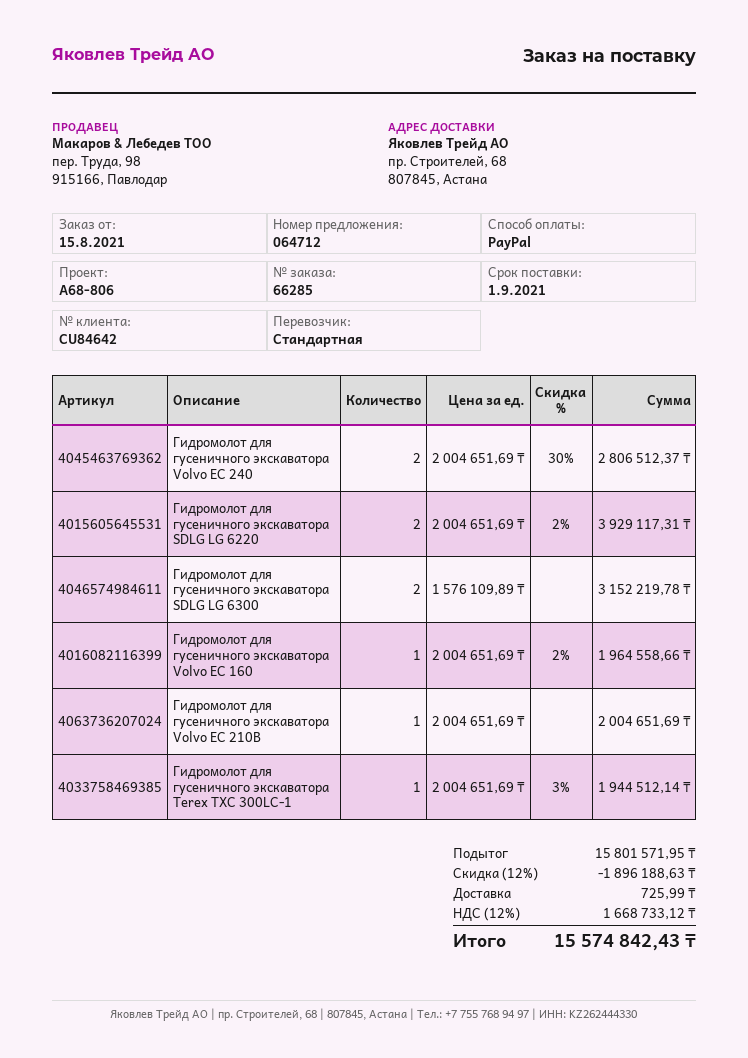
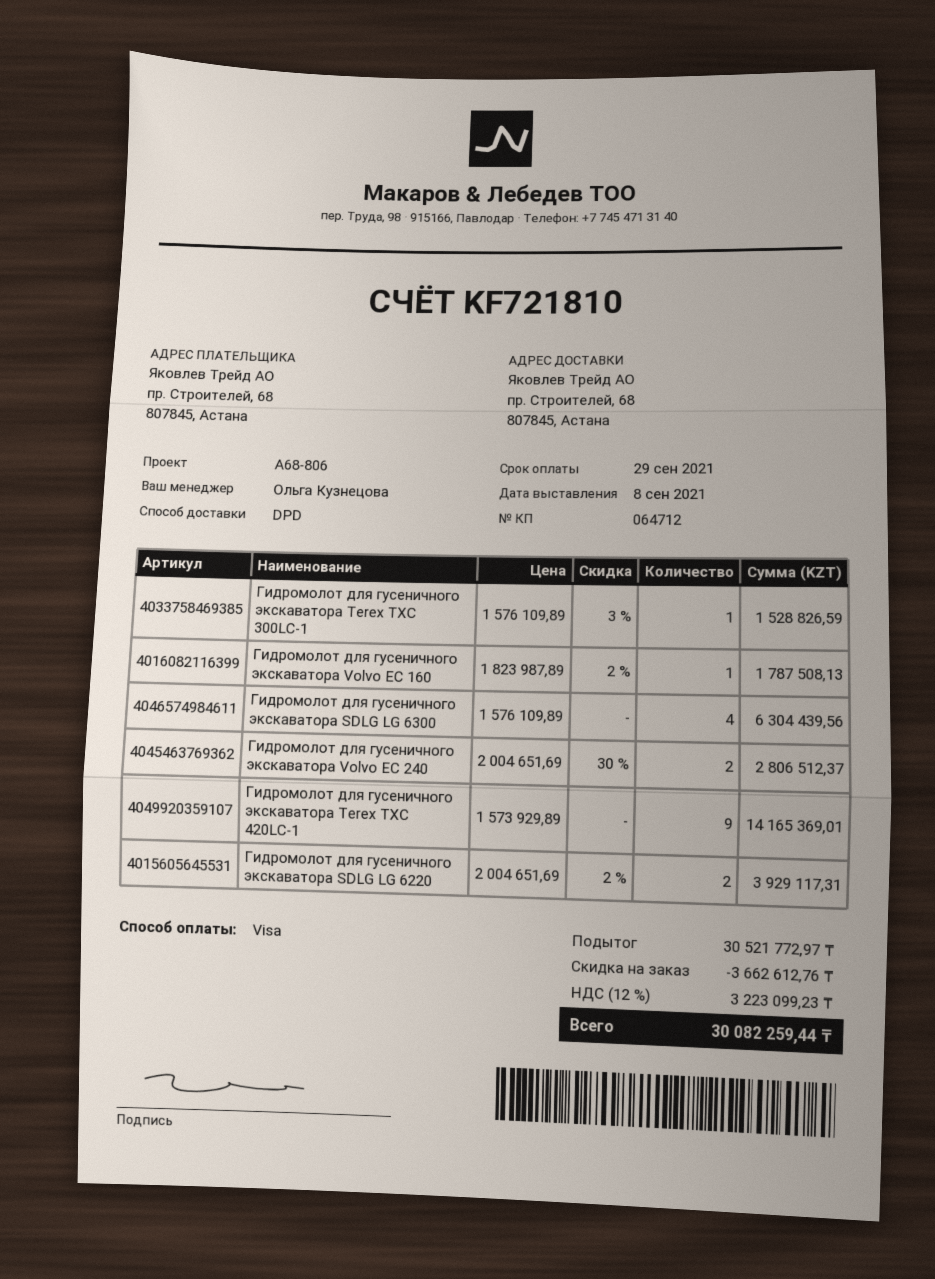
payment method: PayPal -> Visa
shipping method: standard -> DPD
Гидромолот для гусеничного экскаватора SDLG LG 6300: 2 x 1576109.89 = 3152219.78 -> 4 x 1576109.89 = 6304439.56
Гидромолот для гусеничного экскаватора Volvo EC 160: 1 x 2004651.69 - 2% = 1964558.66 -> 1 x 1823987.89 - 2% = 1787508.13
Гидромолот для гусеничного экскаватора Volvo EC 210B: 1 x 2004651.69 = 2004651.69 -> none
Гидромолот для гусеничного экскаватора Terex TXC 300LC-1: 1 x 2004651.69 - 3% = 1944512.14 -> 1 x 1576109.89 - 3% = 1528826.59
Гидромолот для гусеничного экскаватора Terex TXC 420LC-1: none -> 9 x 1573929.89 = 14165369.01
subtotal: 15801571.95 -> 30521772.97
discount: 1896188.63 -> 3662612.76
shipping: 725.99 -> none
tax: 12% = 1668733.12 -> 12% = 3223099.23
total: 15574842.43 -> 30082259.44

